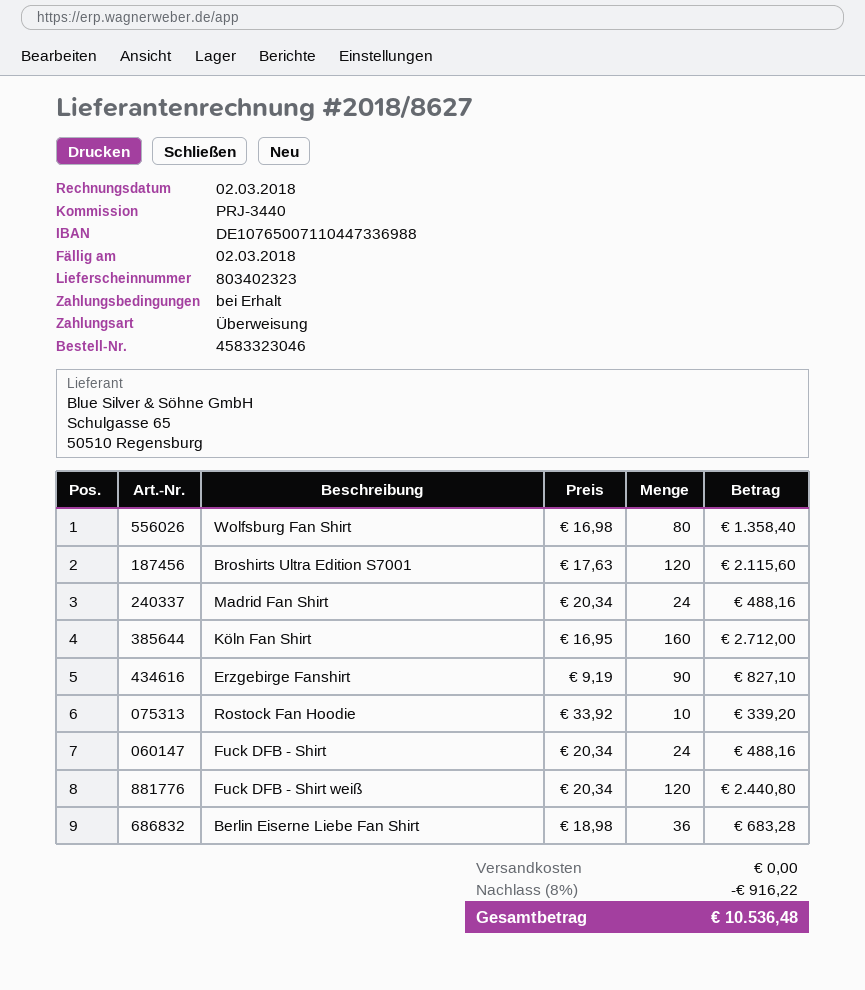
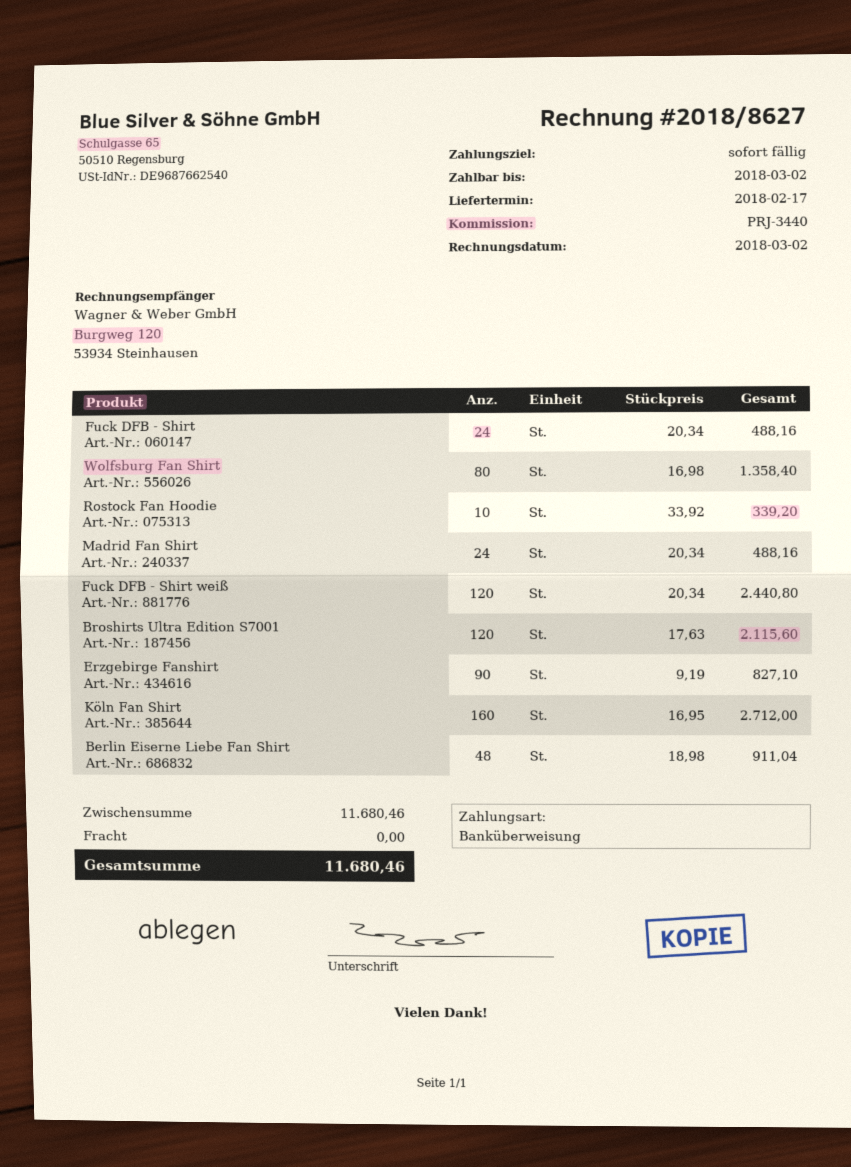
Berlin Eiserne Liebe Fan Shirt: 36 x 18.98 = 683.28 -> 48 x 18.98 = 911.04
discount: 8% = 916.22 -> none
total: 10536.48 -> 11680.46

